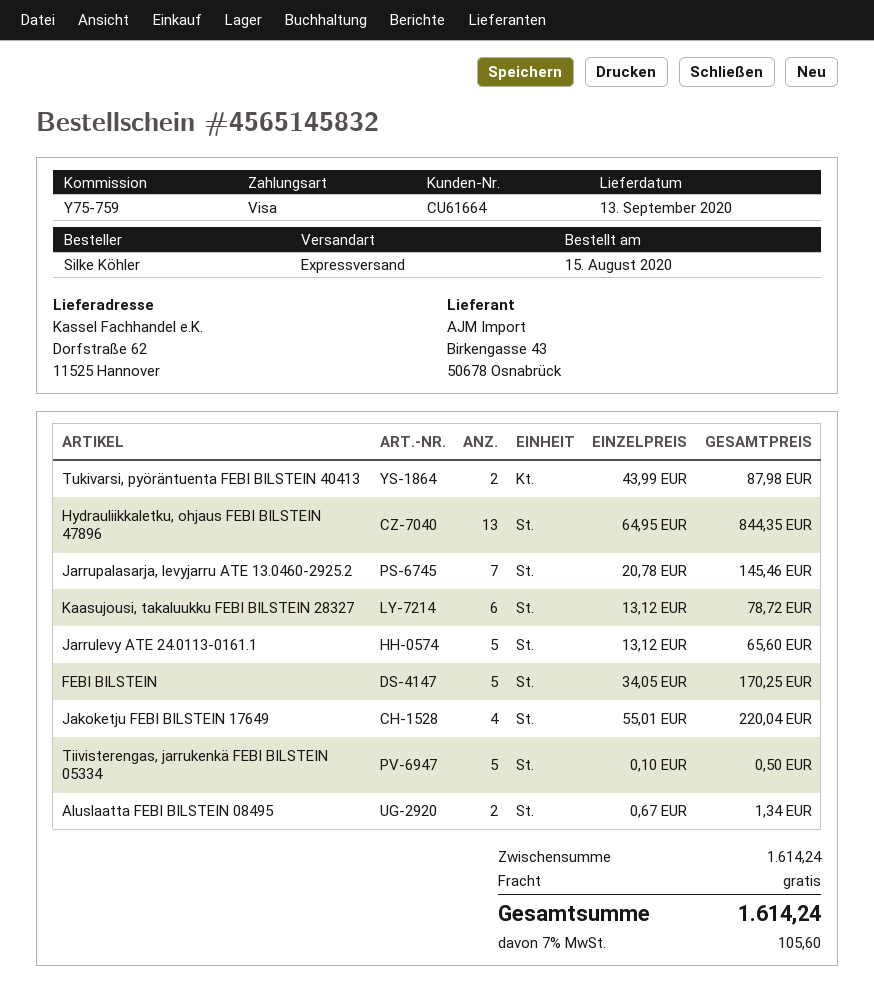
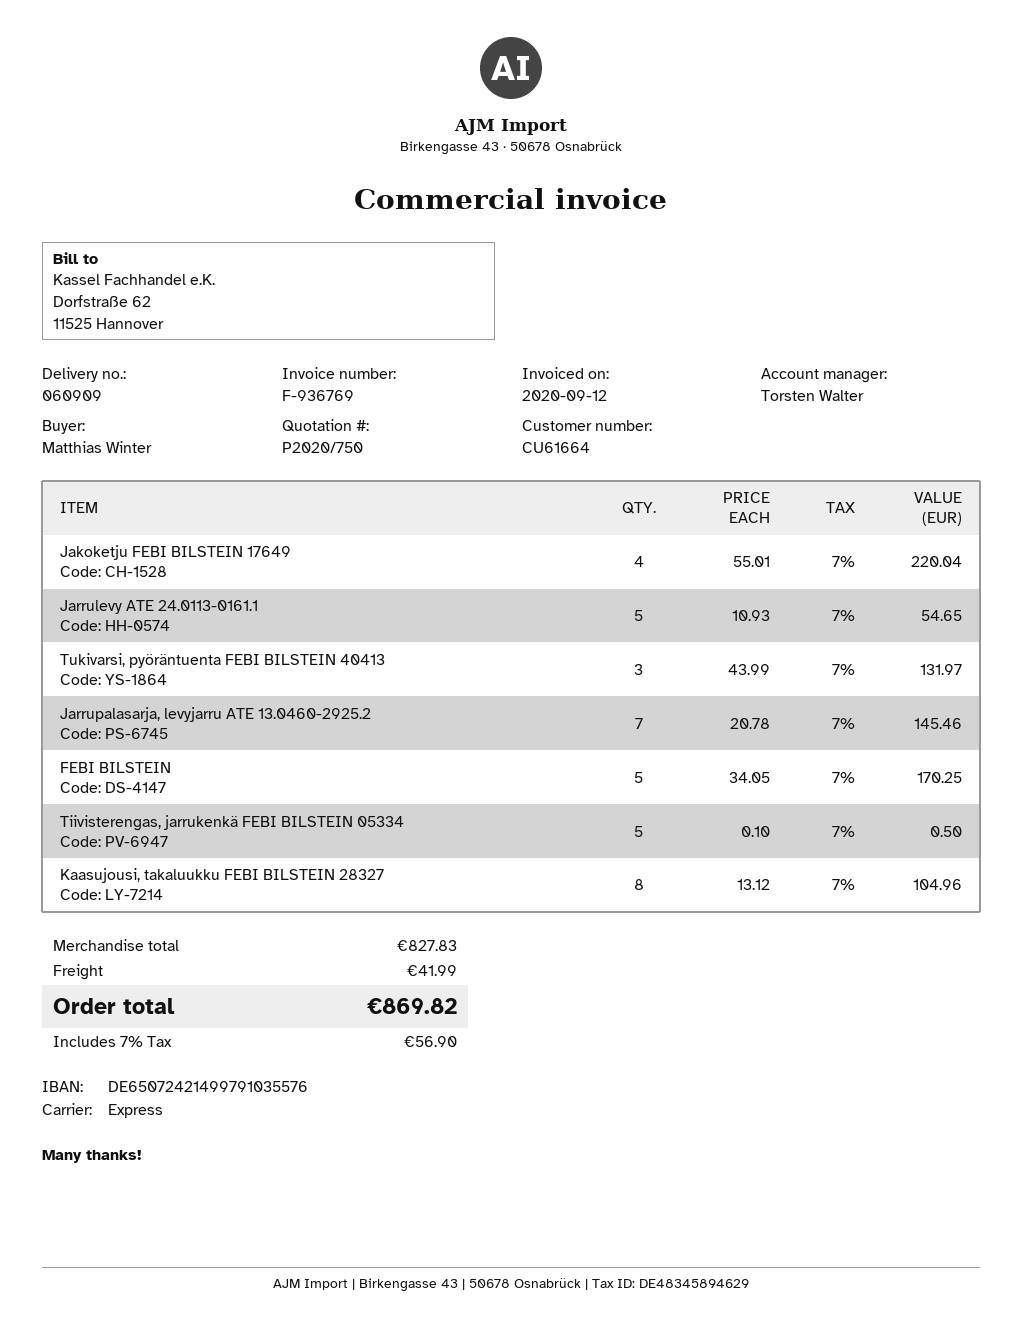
ordered by: Silke Köhler -> Matthias Winter
Tukivarsi, pyöräntuenta FEBI BILSTEIN 40413: 2 x 43.99 = 87.98 -> 3 x 43.99 = 131.97
Hydrauliikkaletku, ohjaus FEBI BILSTEIN 47896: 13 x 64.95 = 844.35 -> none
Kaasujousi, takaluukku FEBI BILSTEIN 28327: 6 x 13.12 = 78.72 -> 8 x 13.12 = 104.96
Jarrulevy ATE 24.0113-0161.1: 5 x 13.12 = 65.60 -> 5 x 10.93 = 54.65
Aluslaatta FEBI BILSTEIN 08495: 2 x 0.67 = 1.34 -> none
subtotal: 1614.24 -> 827.83
shipping: 0.00 -> 41.99
tax: 7% = 105.60 -> 7% = 56.90
total: 1614.24 -> 869.82

